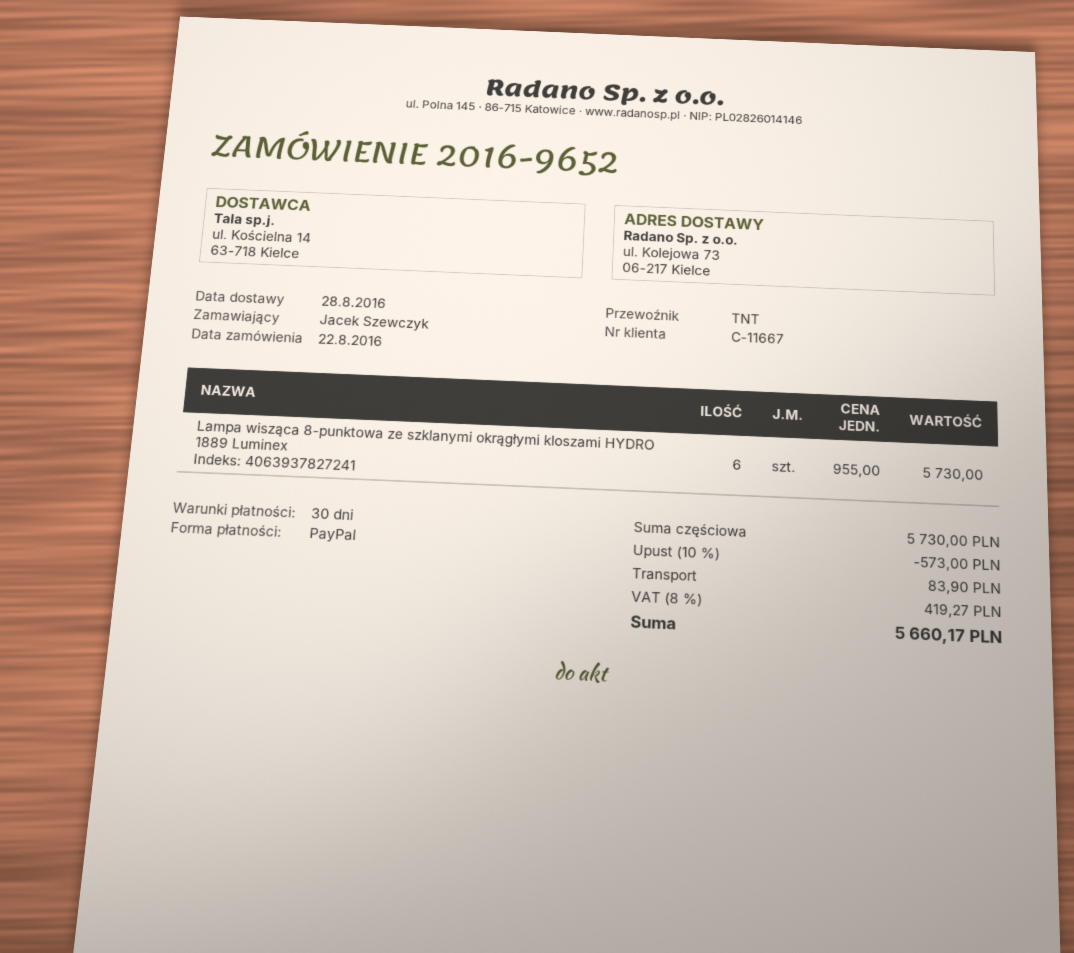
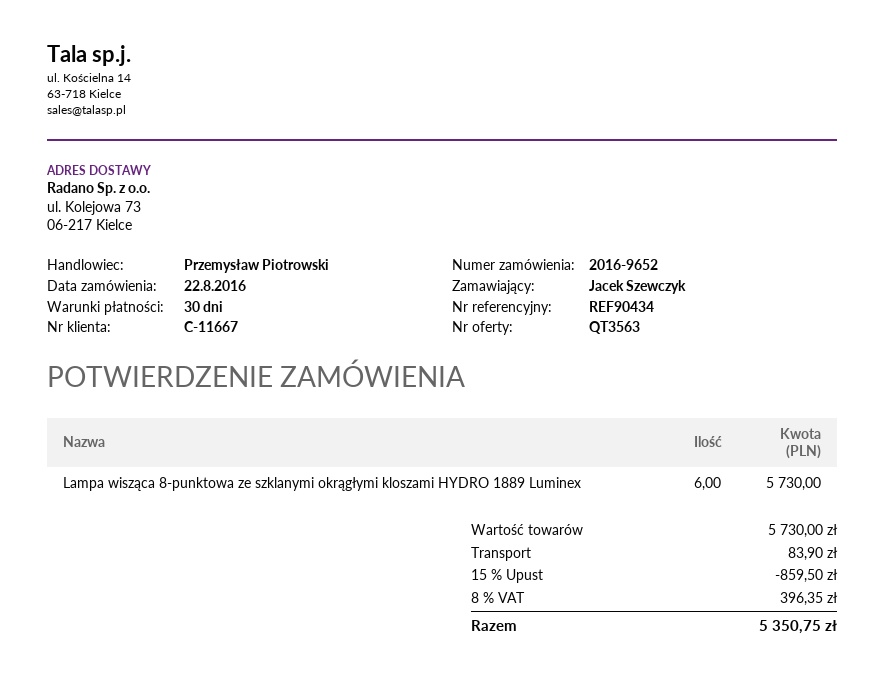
discount: 10% = 573.00 -> 15% = 859.50
tax: 8% = 419.27 -> 8% = 396.35
total: 5660.17 -> 5350.75

